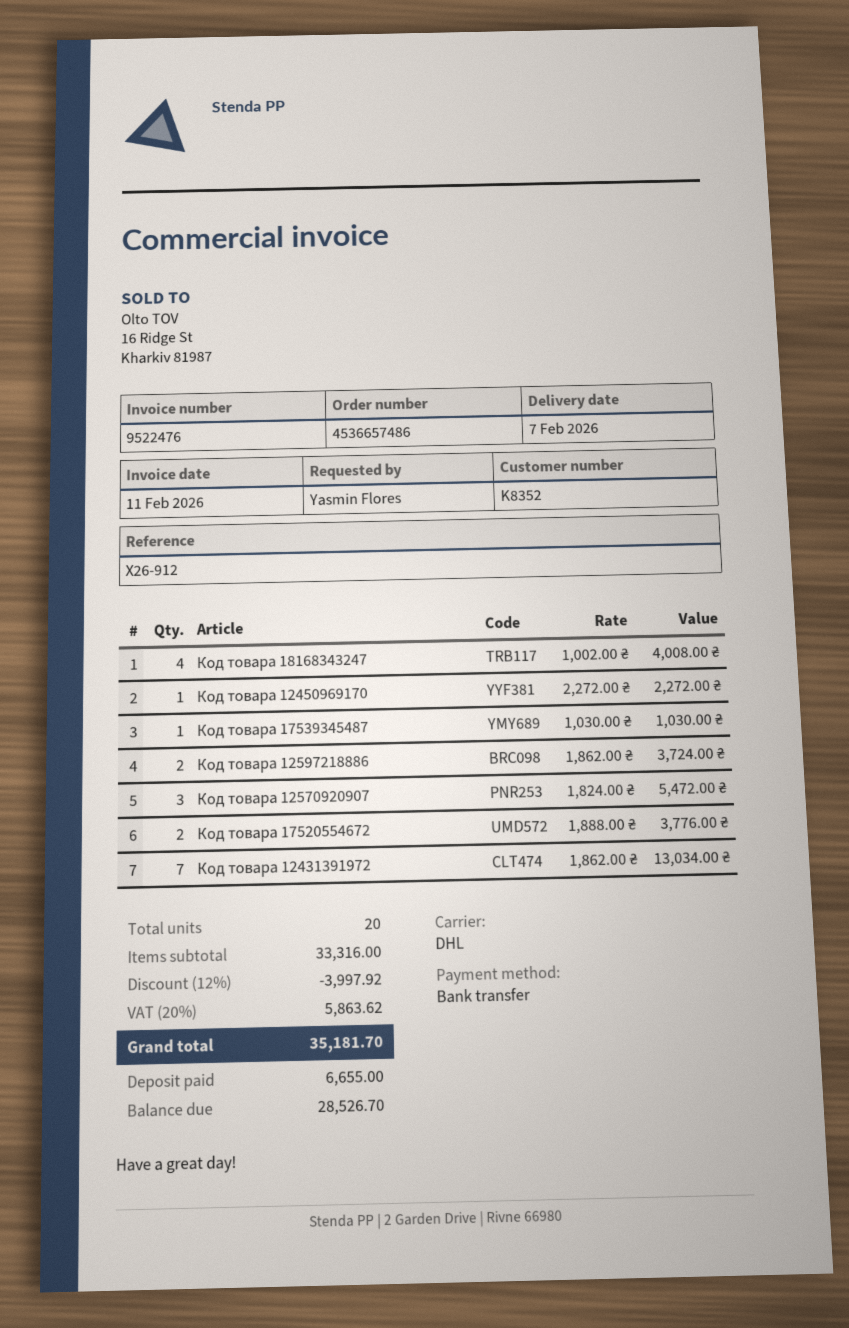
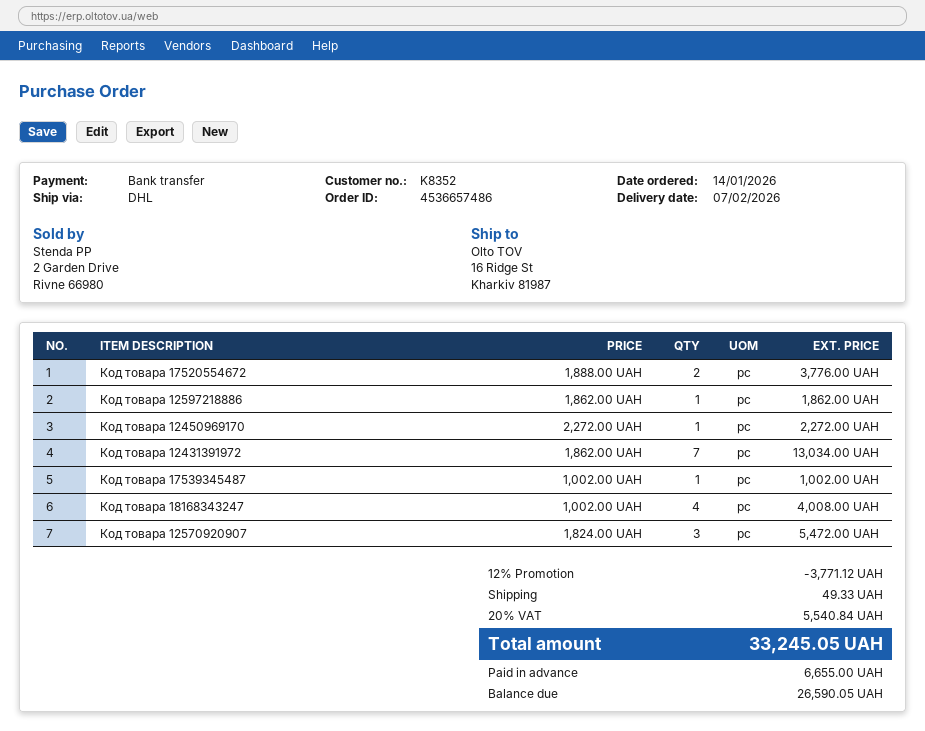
Код товара 17539345487: 1 x 1030.00 = 1030.00 -> 1 x 1002.00 = 1002.00
Код товара 12597218886: 2 x 1862.00 = 3724.00 -> 1 x 1862.00 = 1862.00
discount: 12% = 3997.92 -> 12% = 3771.12
shipping: none -> 49.33
tax: 20% = 5863.62 -> 20% = 5540.84
total: 35181.70 -> 33245.05
balance: 28526.70 -> 26590.05

